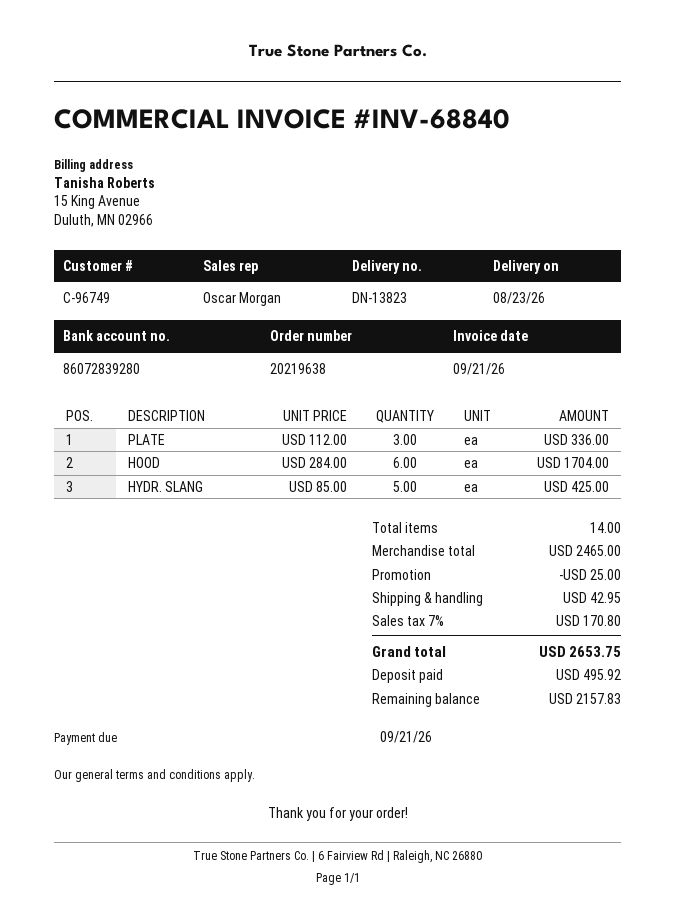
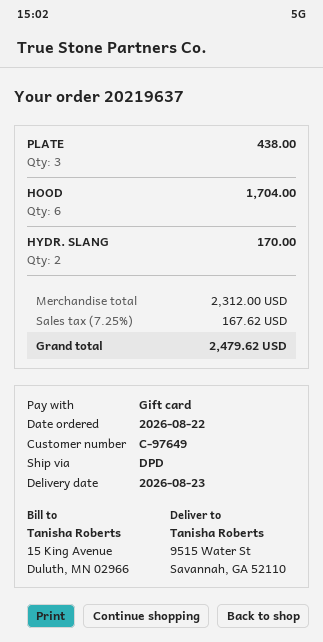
order number: 20219638 -> 20219637
customer number: C-96749 -> C-97649
PLATE: 3 for 336.00 -> 3 for 438.00
HYDR. SLANG: 5 for 425.00 -> 2 for 170.00
subtotal: 2465.00 -> 2312.00
discount: 25.00 -> none
shipping: 42.95 -> none
tax: 7% = 170.80 -> 7.25% = 167.62
total: 2653.75 -> 2479.62

